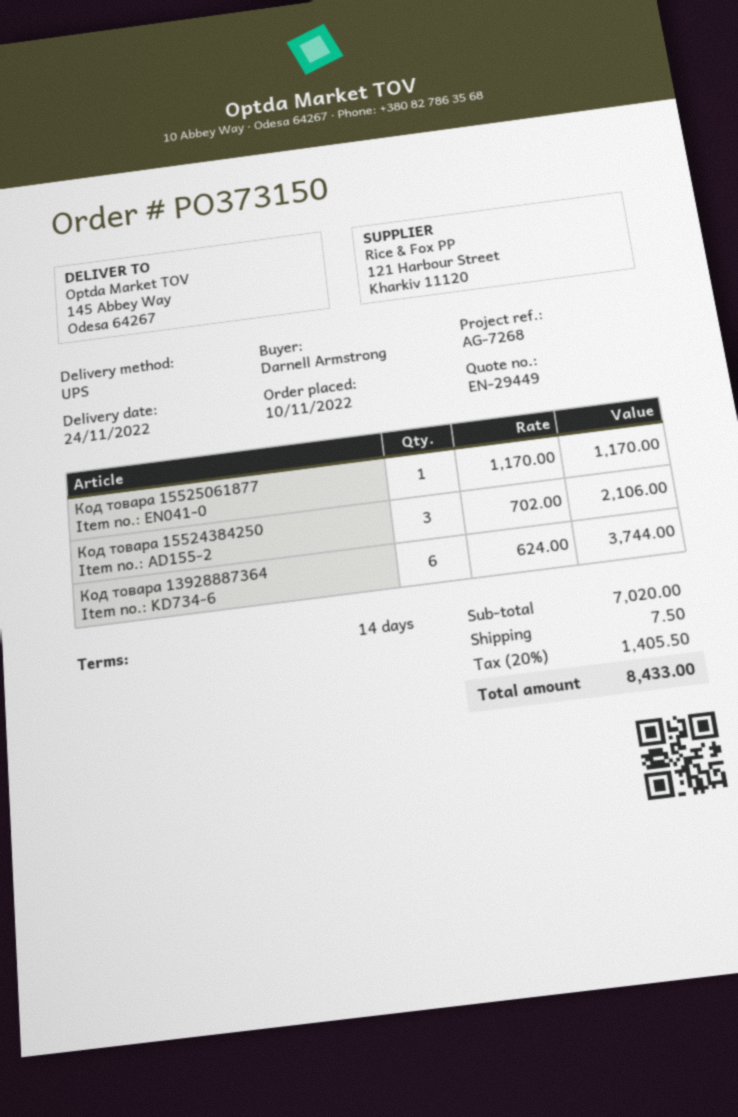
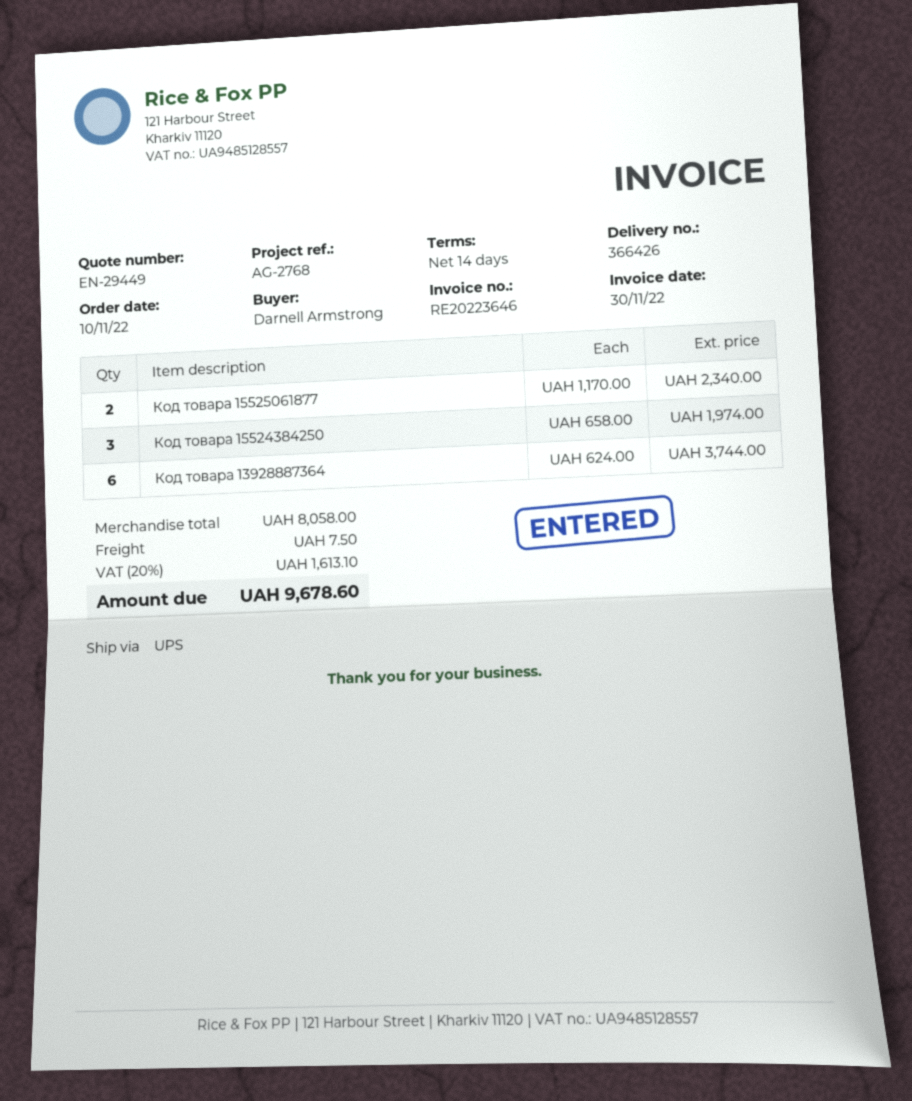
reference: AG-7268 -> AG-2768
Код товара 15525061877: 1 x 1170.00 = 1170.00 -> 2 x 1170.00 = 2340.00
Код товара 15524384250: 3 x 702.00 = 2106.00 -> 3 x 658.00 = 1974.00
subtotal: 7020.00 -> 8058.00
tax: 20% = 1405.50 -> 20% = 1613.10
total: 8433.00 -> 9678.60

